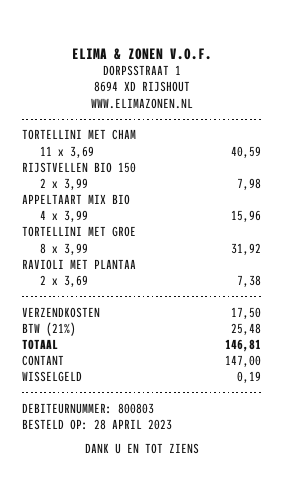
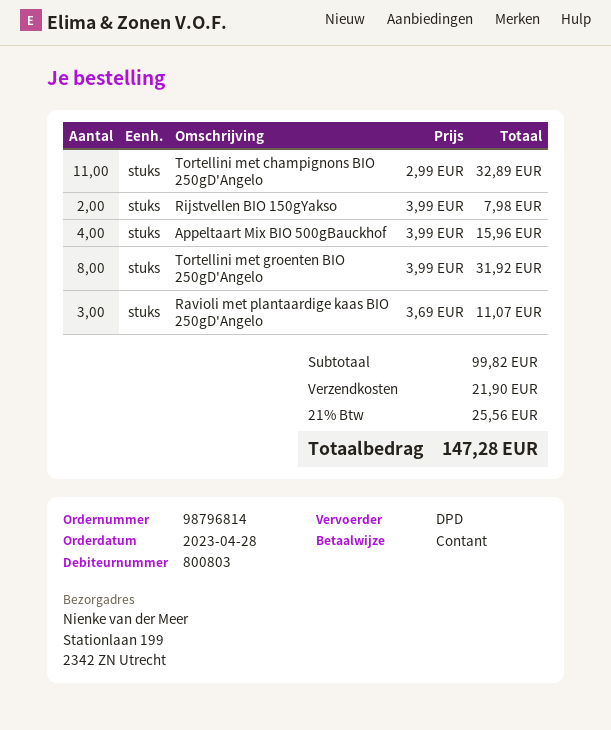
TORTELLINI MET CHAM: 11 x 3.69 = 40.59 -> 11 x 2.99 = 32.89
RAVIOLI MET PLANTAA: 2 x 3.69 = 7.38 -> 3 x 3.69 = 11.07
shipping: 17.50 -> 21.90
tax: 21% = 25.48 -> 21% = 25.56
total: 146.81 -> 147.28

